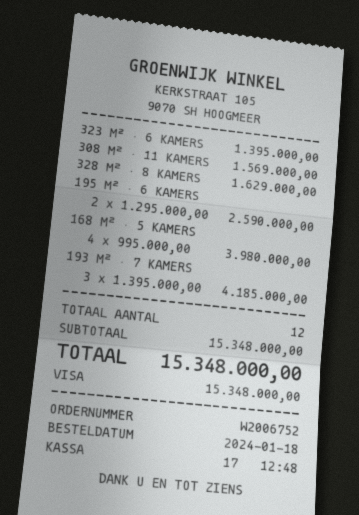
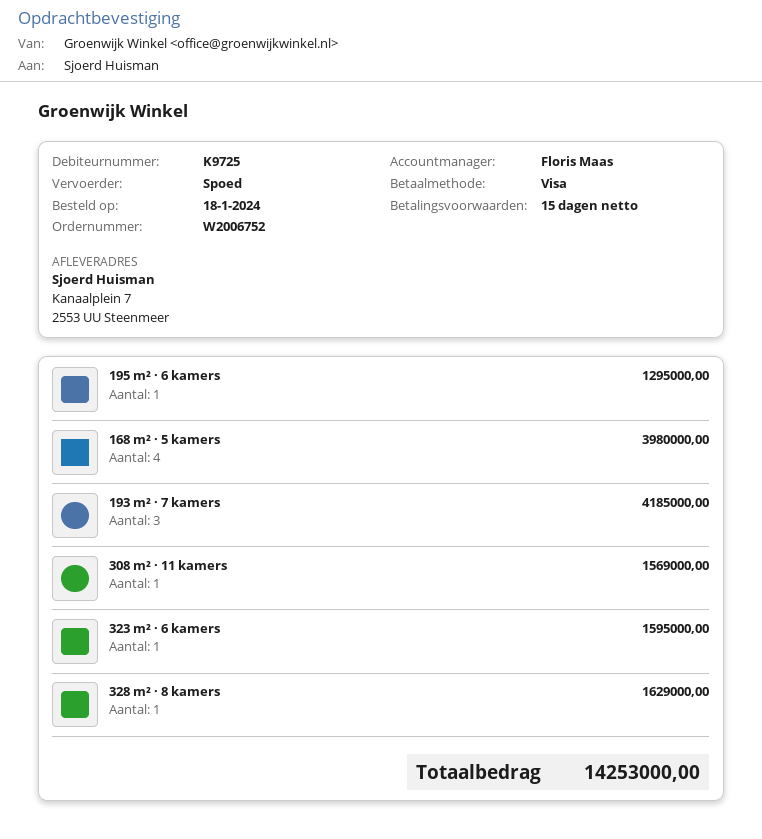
323 M² · 6 KAMERS: 1 for 1395000.00 -> 1 for 1595000.00
195 M² · 6 KAMERS: 2 for 2590000.00 -> 1 for 1295000.00
total: 15348000.00 -> 14253000.00

